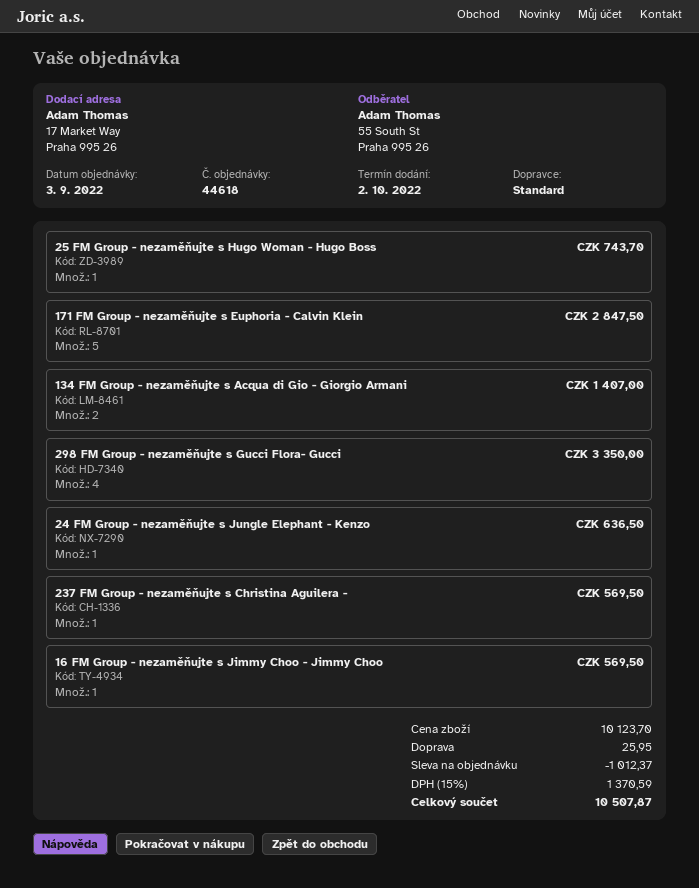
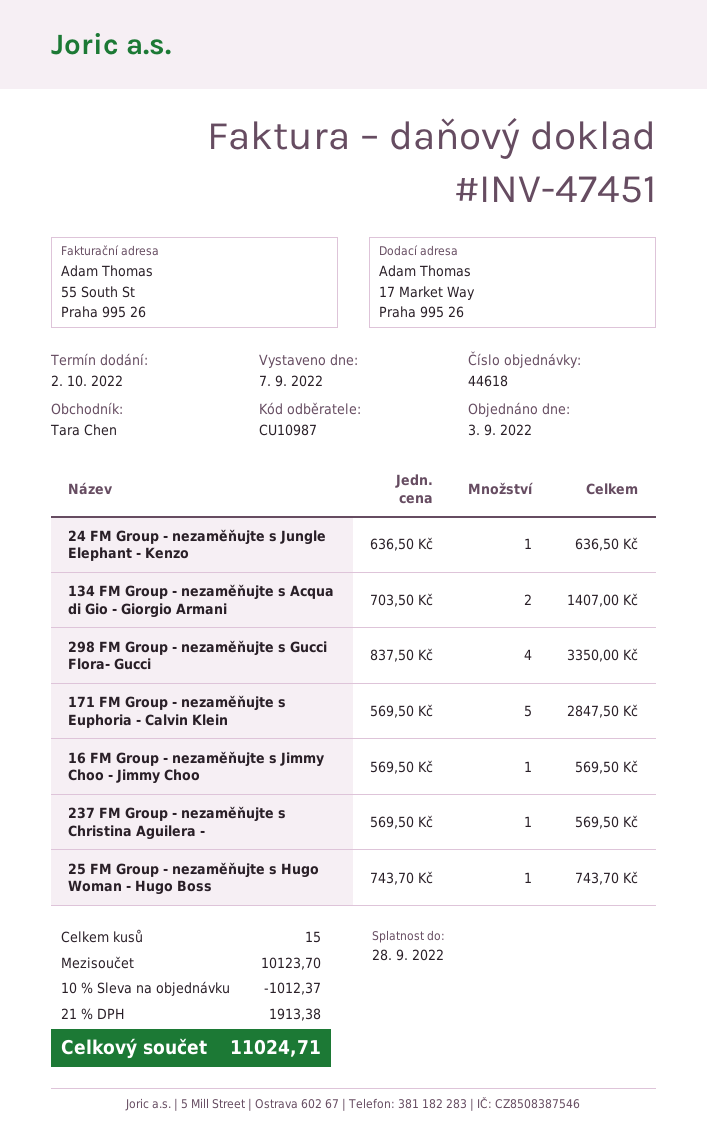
shipping: 25.95 -> none
tax: 15% = 1370.59 -> 21% = 1913.38
total: 10507.87 -> 11024.71

